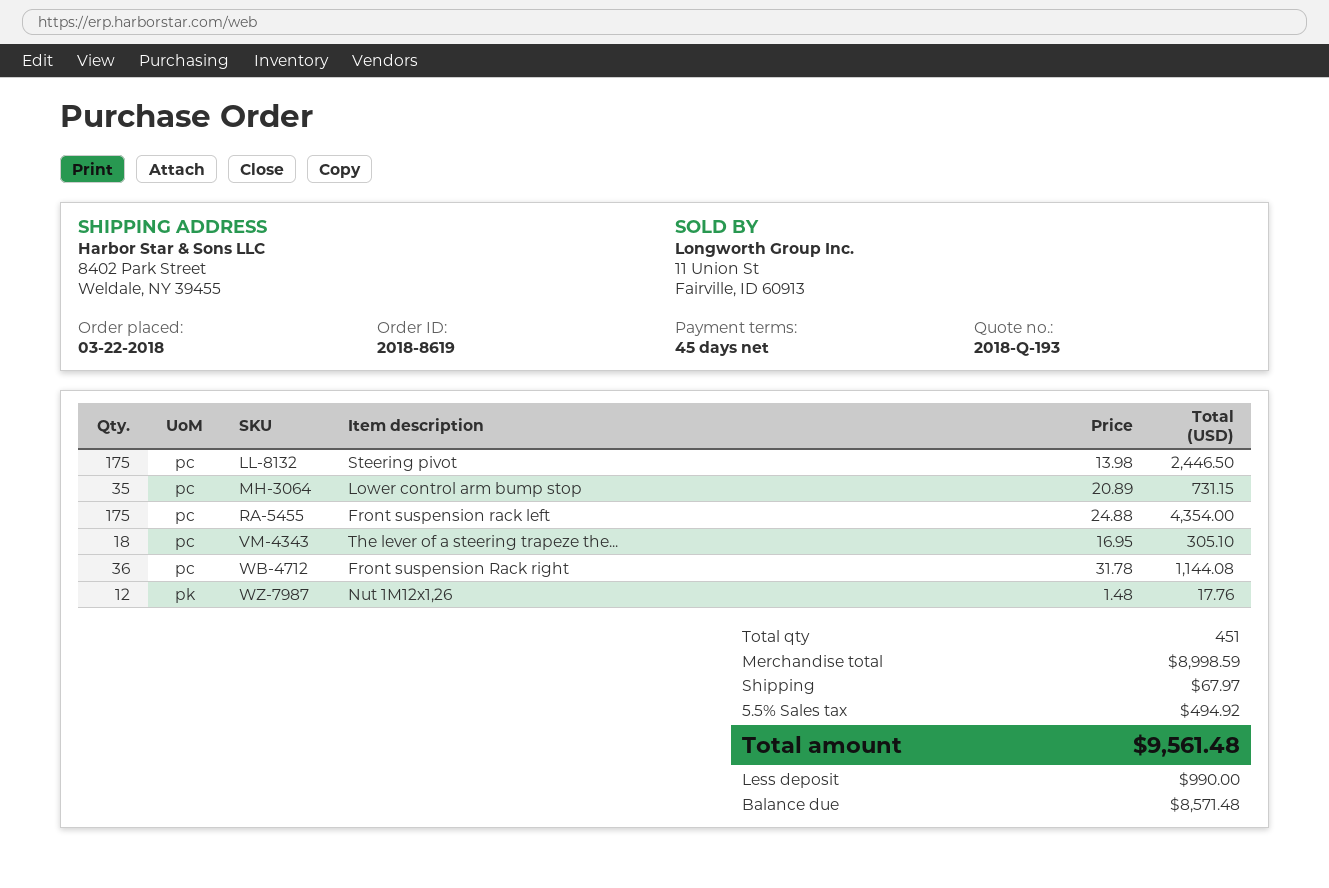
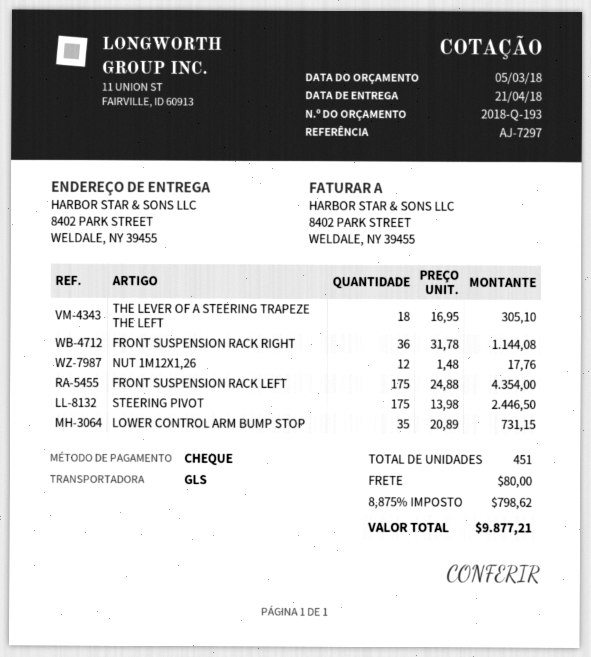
shipping: 67.97 -> 80.00
tax: 5.5% = 494.92 -> 8.875% = 798.62
total: 9561.48 -> 9877.21

